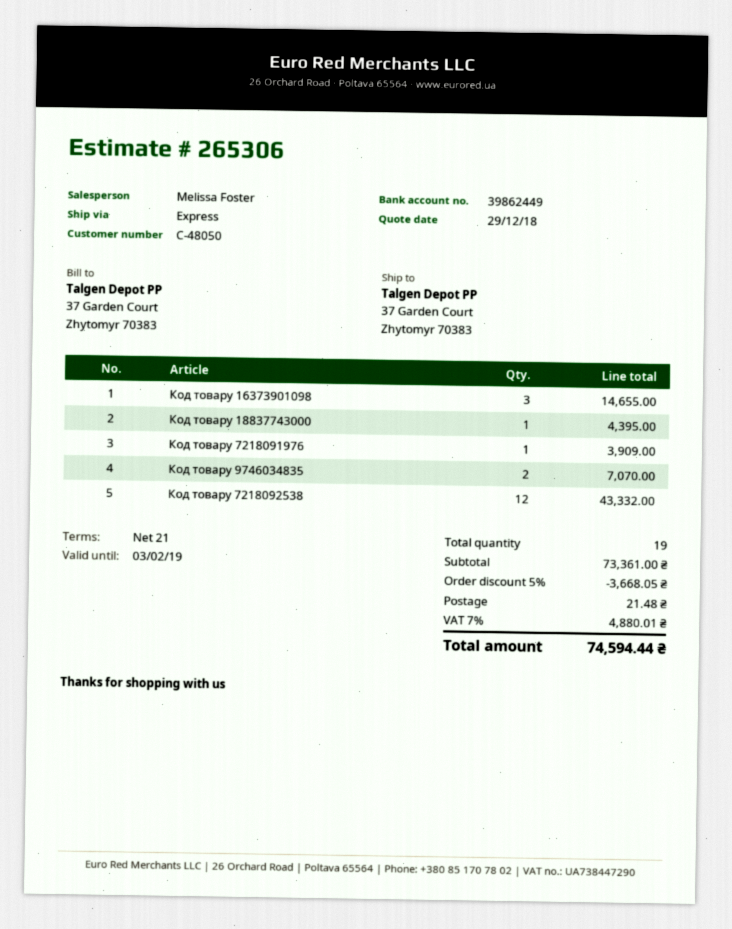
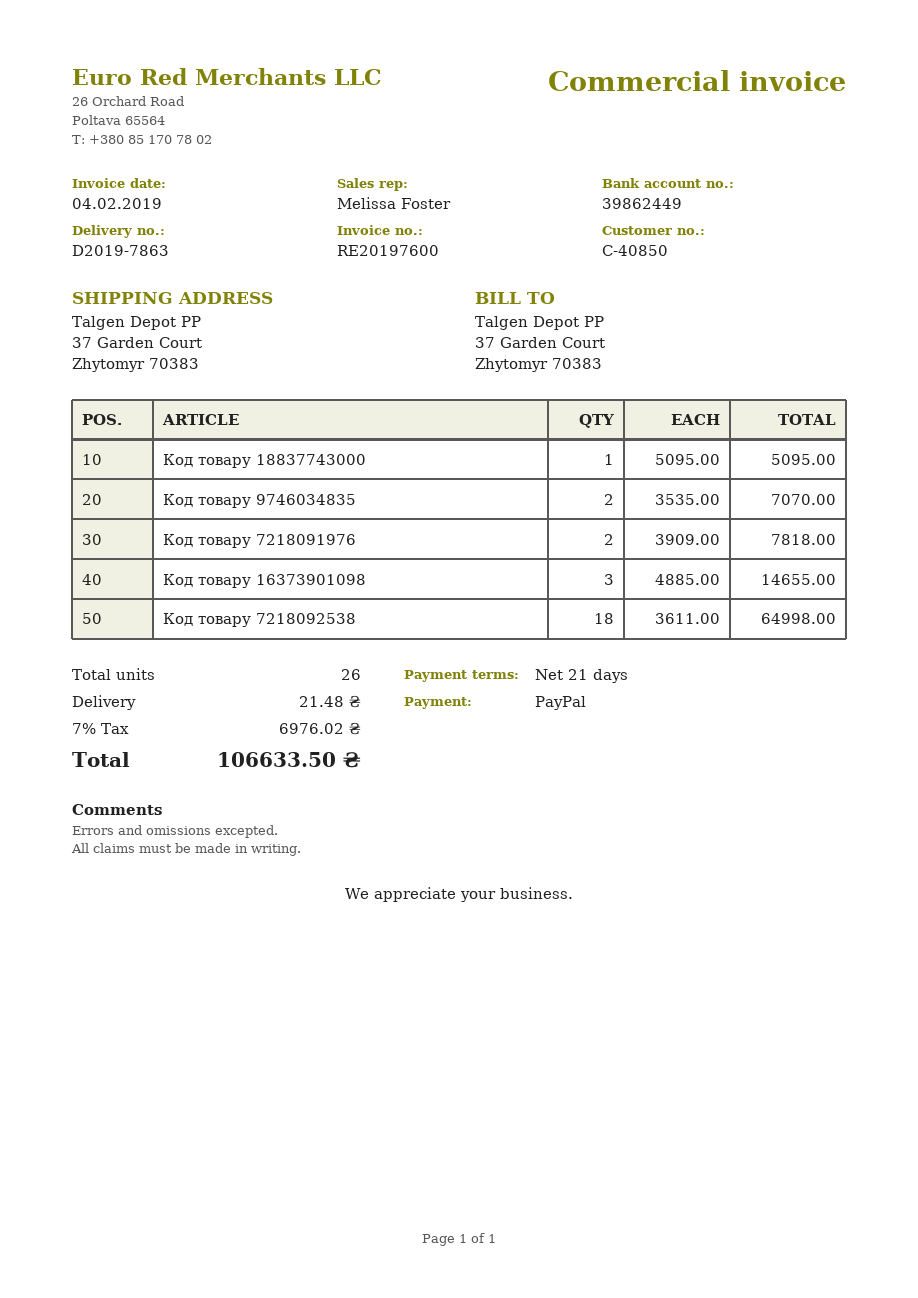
customer number: C-48050 -> C-40850
Код товару 18837743000: 1 for 4395.00 -> 1 for 5095.00
Код товару 7218091976: 1 for 3909.00 -> 2 for 7818.00
Код товару 7218092538: 12 for 43332.00 -> 18 for 64998.00
total quantity: 19 -> 26
discount: 5% = 3668.05 -> none
tax: 7% = 4880.01 -> 7% = 6976.02
total: 74594.44 -> 106633.50

